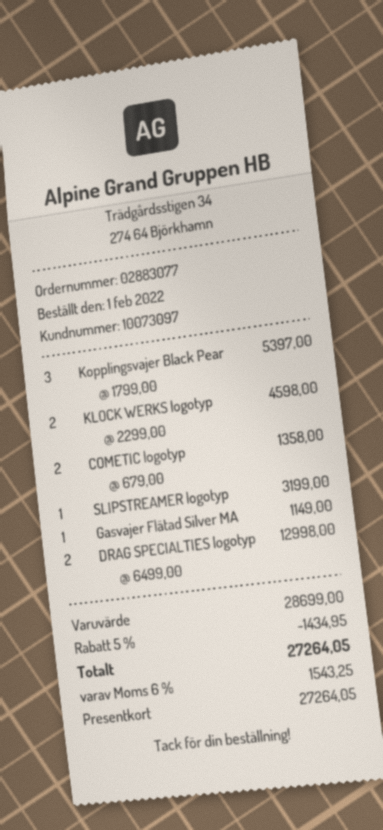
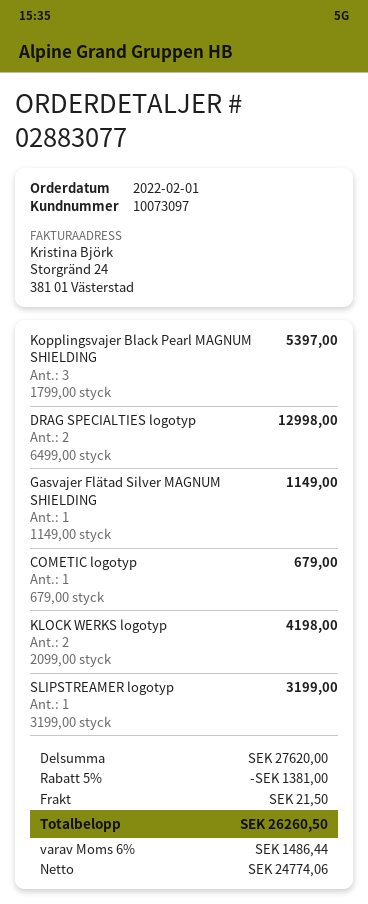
KLOCK WERKS logotyp: 2 x 2299.00 = 4598.00 -> 2 x 2099.00 = 4198.00
COMETIC logotyp: 2 x 679.00 = 1358.00 -> 1 x 679.00 = 679.00
subtotal: 28699.00 -> 27620.00
discount: 5% = 1434.95 -> 5% = 1381.00
shipping: none -> 21.50
tax: 6% = 1543.25 -> 6% = 1486.44
total: 27264.05 -> 26260.50

